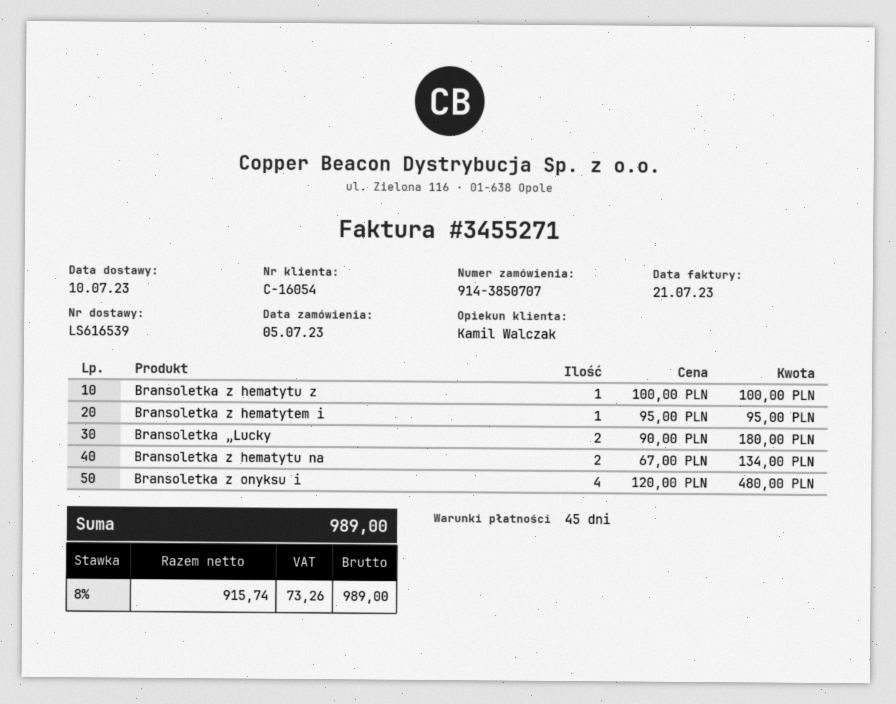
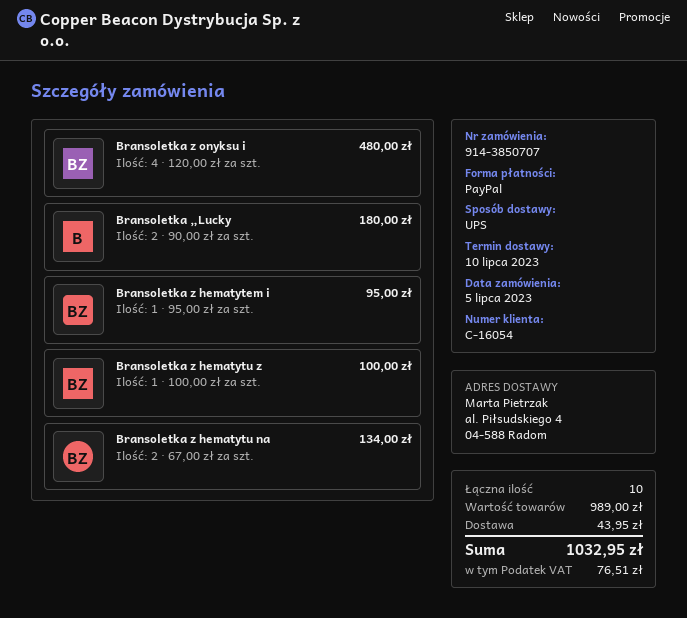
shipping: none -> 43.95
tax: 73.26 -> 76.51
total: 989.00 -> 1032.95

